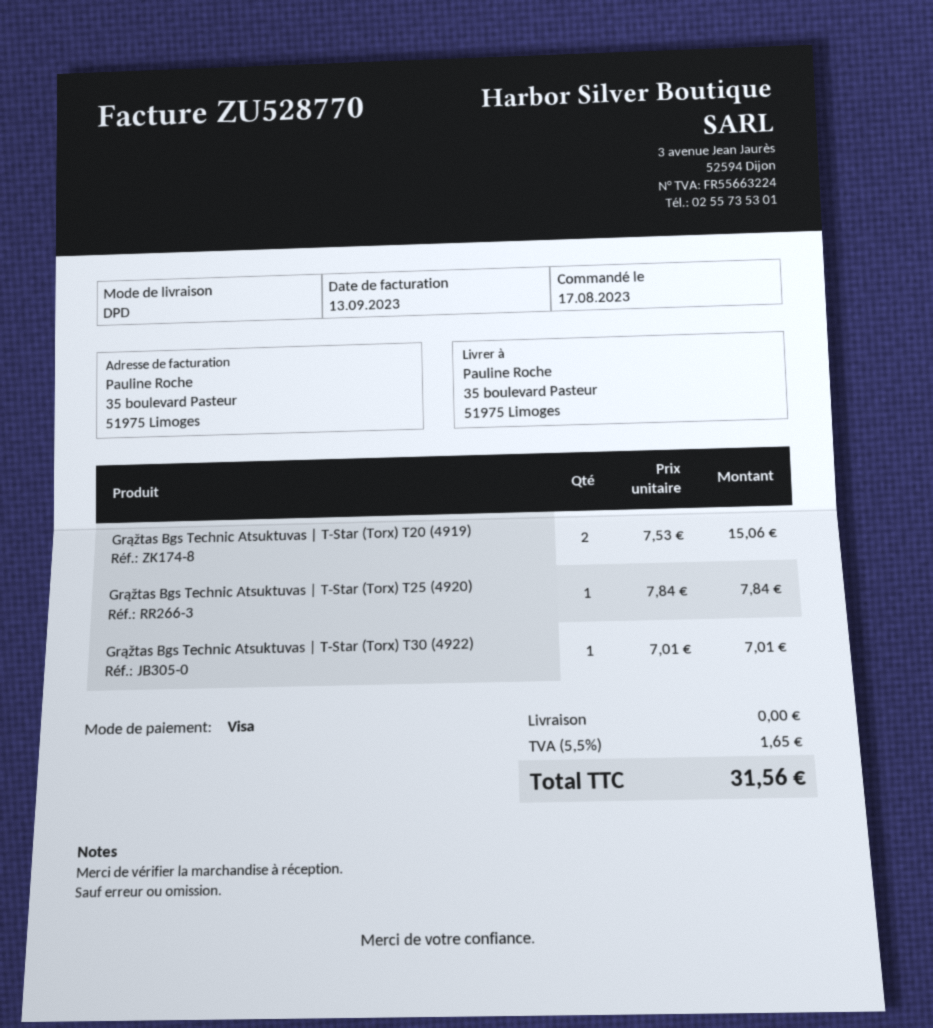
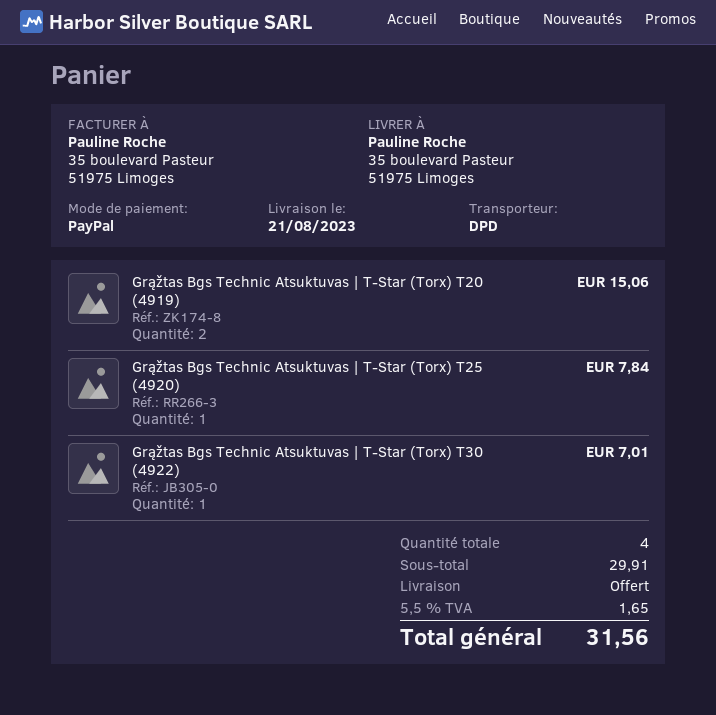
payment method: Visa -> PayPal

